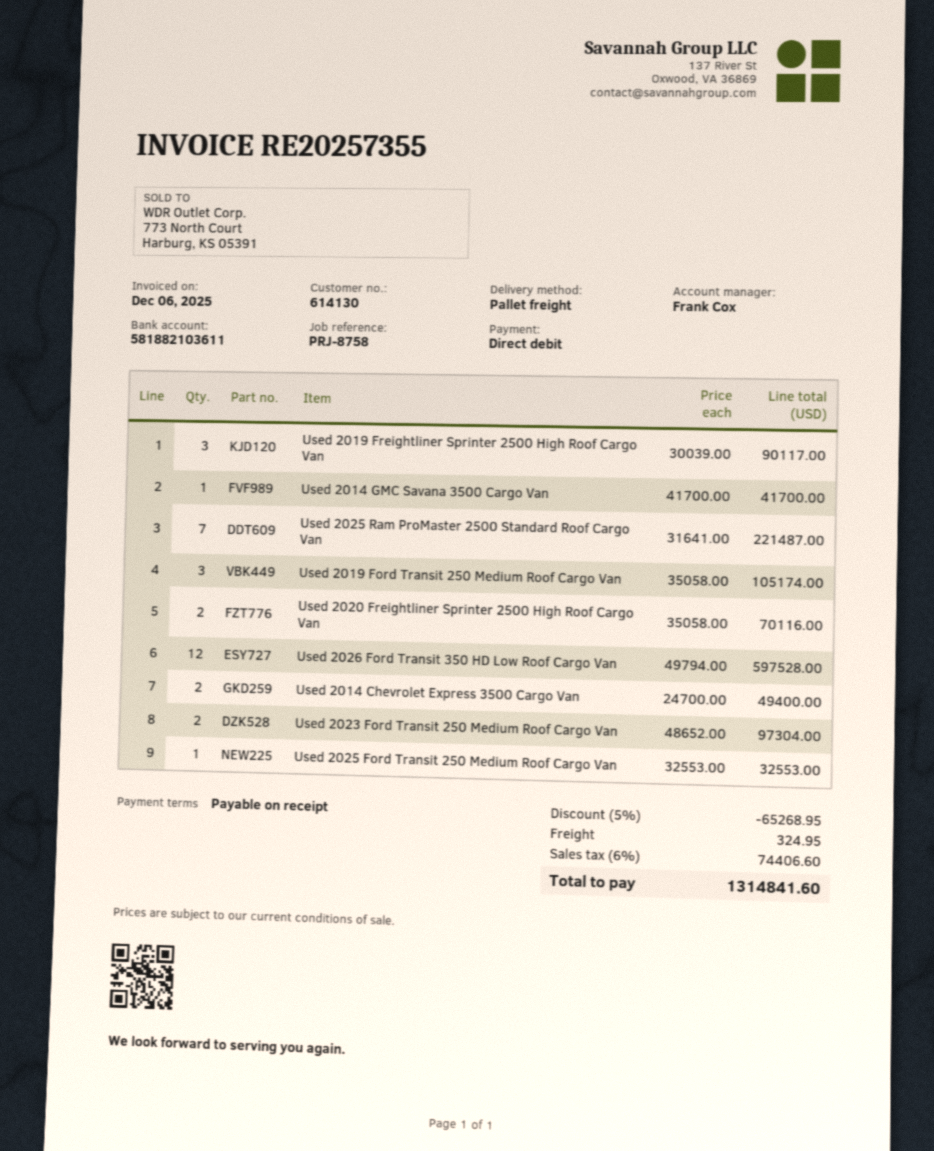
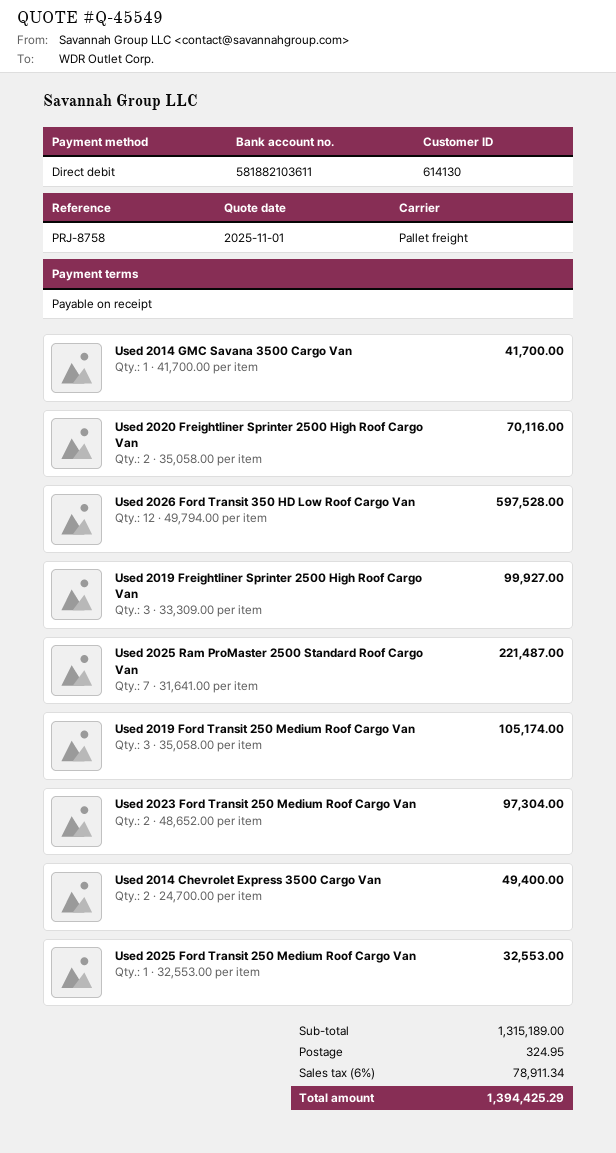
Used 2019 Freightliner Sprinter 2500 High Roof Cargo Van: 3 x 30039.00 = 90117.00 -> 3 x 33309.00 = 99927.00
discount: 5% = 65268.95 -> none
tax: 6% = 74406.60 -> 6% = 78911.34
total: 1314841.60 -> 1394425.29

